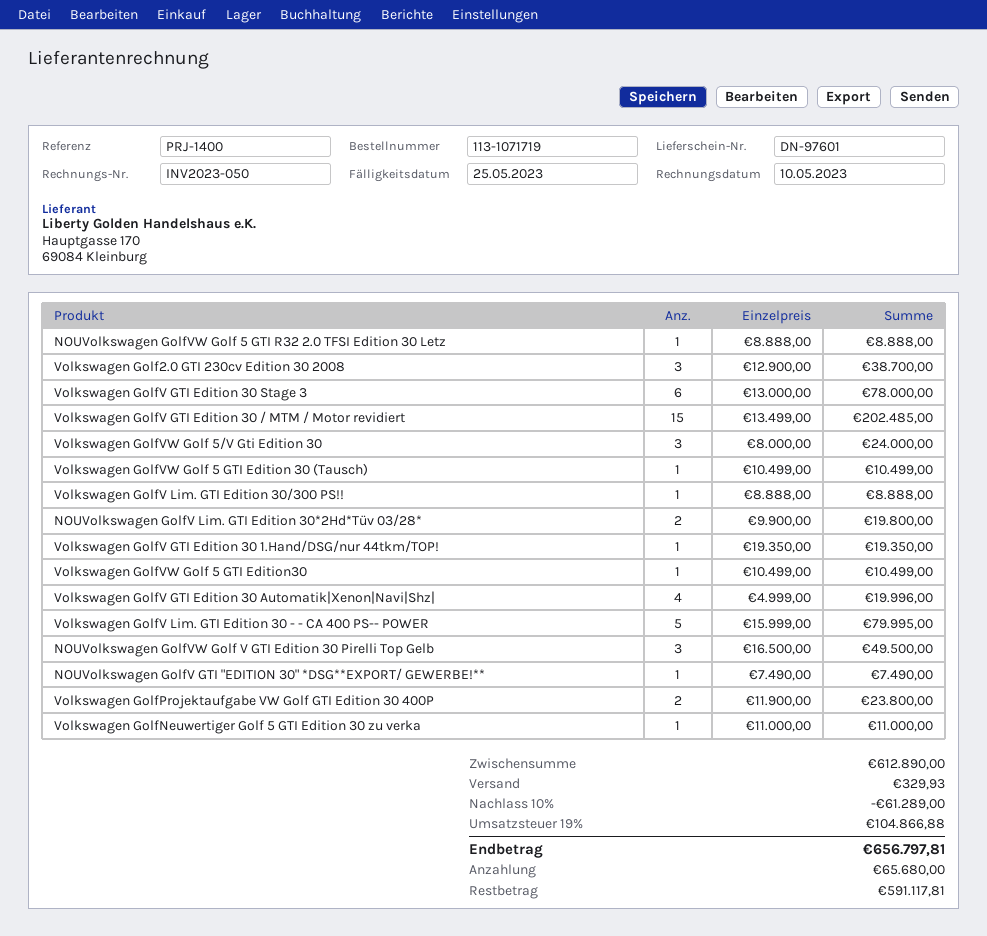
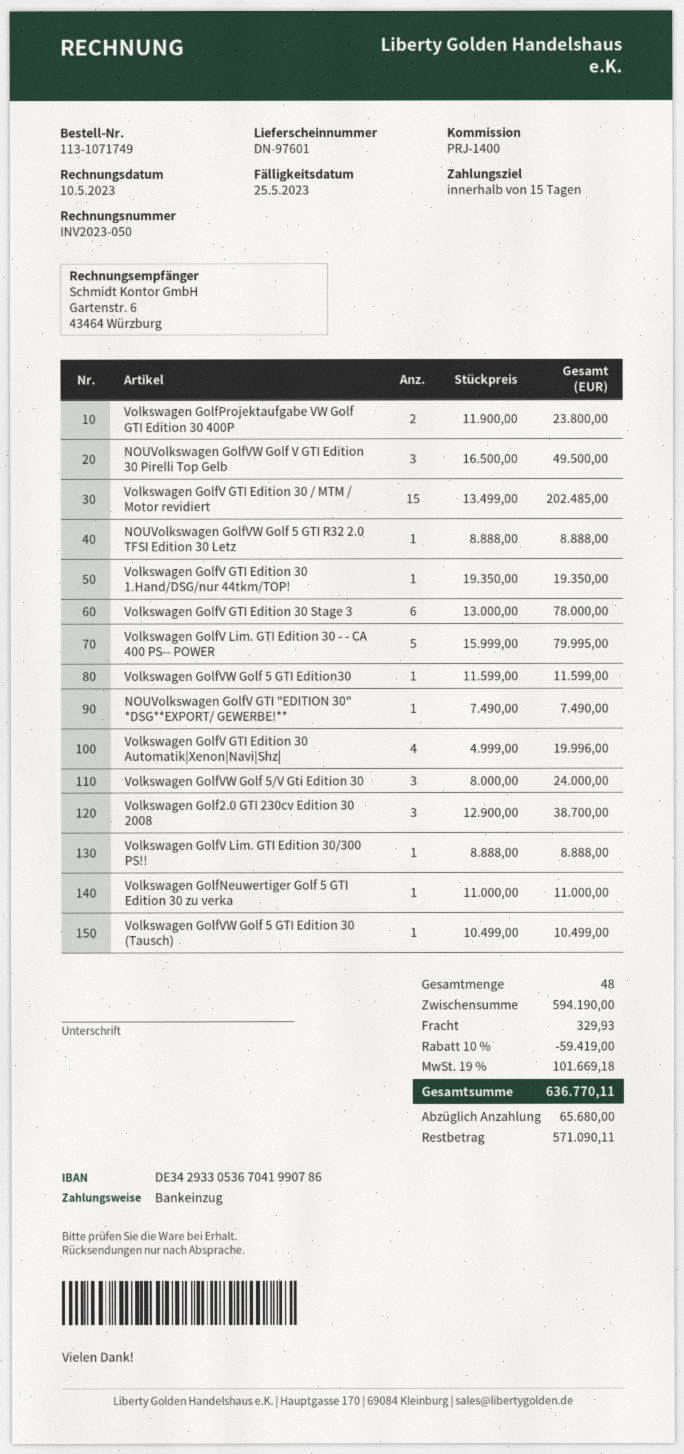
order number: 113-1071719 -> 113-1071749
NOUVolkswagen GolfV Lim. GTI Edition 30*2Hd*Tüv 03/28*: 2 x 9900.00 = 19800.00 -> none
Volkswagen GolfVW Golf 5 GTI Edition30: 1 x 10499.00 = 10499.00 -> 1 x 11599.00 = 11599.00
subtotal: 612890.00 -> 594190.00
discount: 10% = 61289.00 -> 10% = 59419.00
tax: 19% = 104866.88 -> 19% = 101669.18
total: 656797.81 -> 636770.11
balance: 591117.81 -> 571090.11

